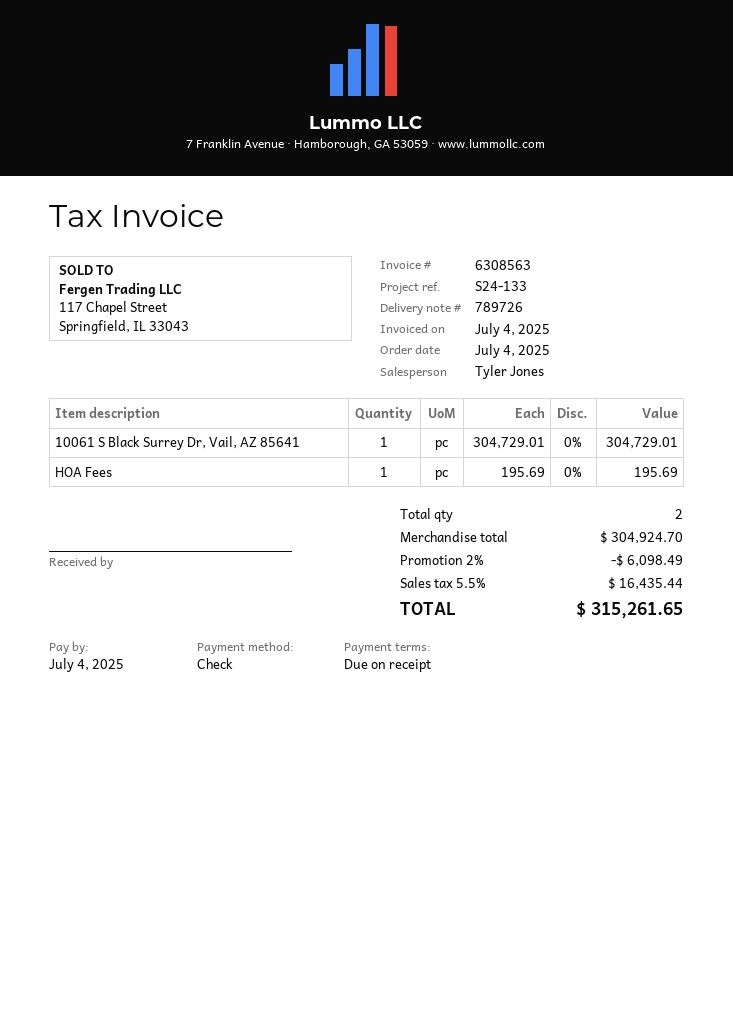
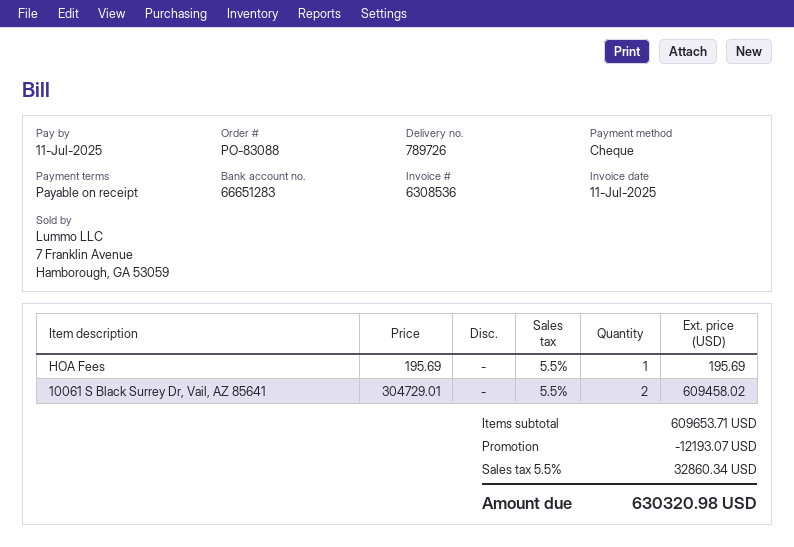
invoice number: 6308563 -> 6308536
invoice date: 2025-07-04 -> 2025-07-11
due date: 2025-07-04 -> 2025-07-11
10061 S Black Surrey Dr, Vail, AZ 85641: 1 x 304729.01 = 304729.01 -> 2 x 304729.01 = 609458.02
subtotal: 304924.70 -> 609653.71
discount: 6098.49 -> 12193.07
tax: 5.5% = 16435.44 -> 5.5% = 32860.34
total: 315261.65 -> 630320.98

